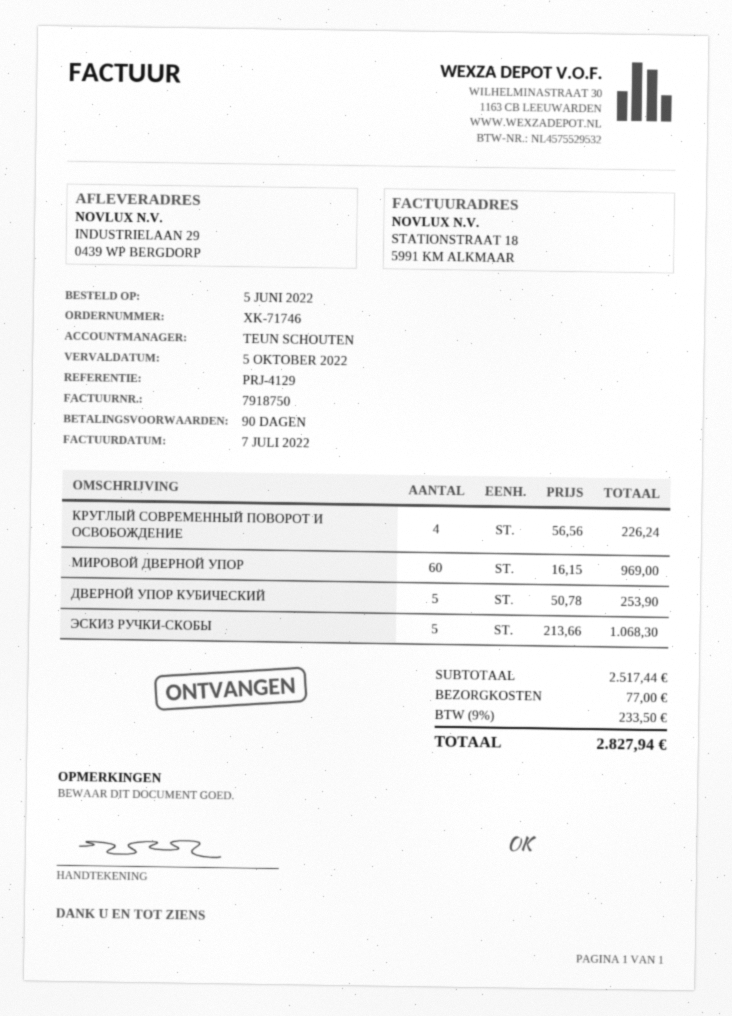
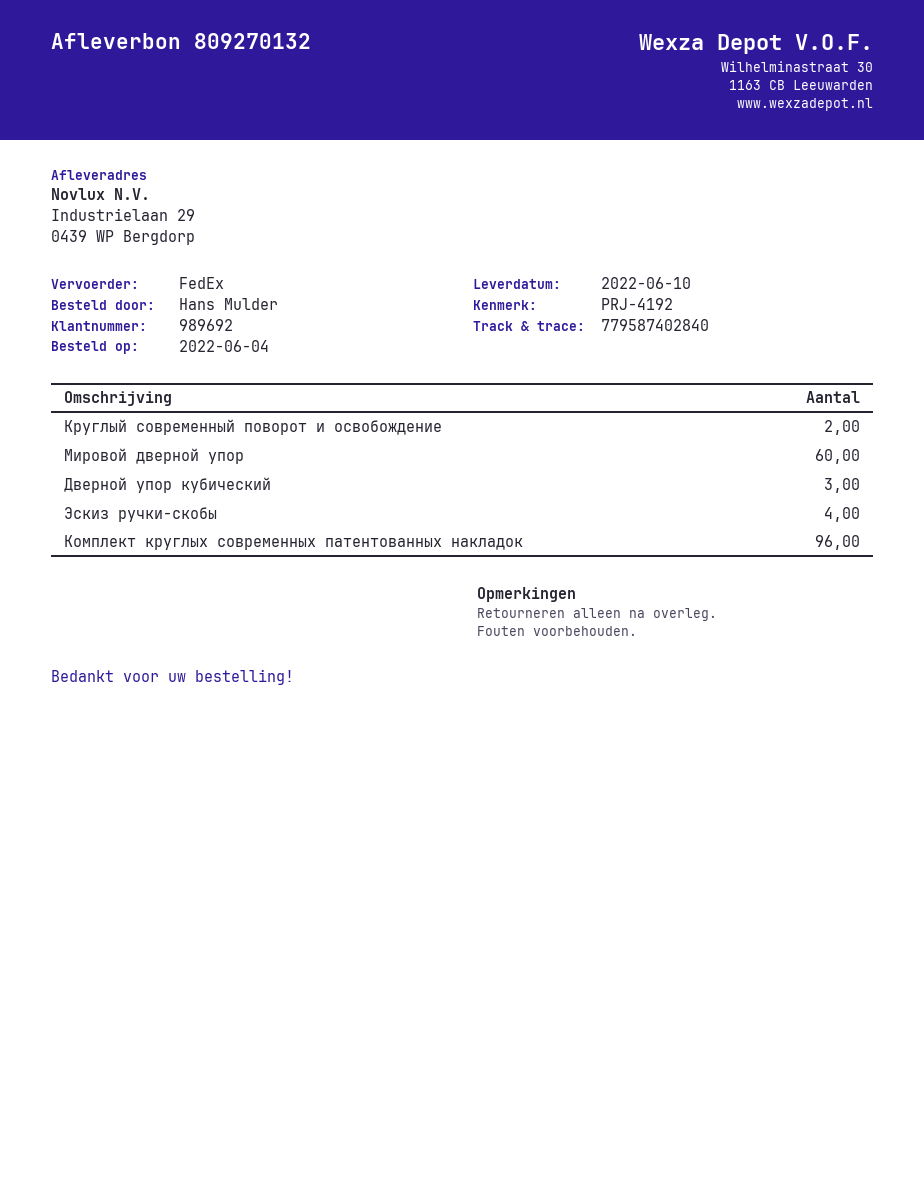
order date: 2022-06-05 -> 2022-06-04
reference: PRJ-4129 -> PRJ-4192
КРУГЛЫЙ СОВРЕМЕННЫЙ ПОВОРОТ И ОСВОБОЖДЕНИЕ: 4 -> 2
ДВЕРНОЙ УПОР КУБИЧЕСКИЙ: 5 -> 3
ЭСКИЗ РУЧКИ-СКОБЫ: 5 -> 4
Комплект круглых современных патентованных накладок: none -> 96

